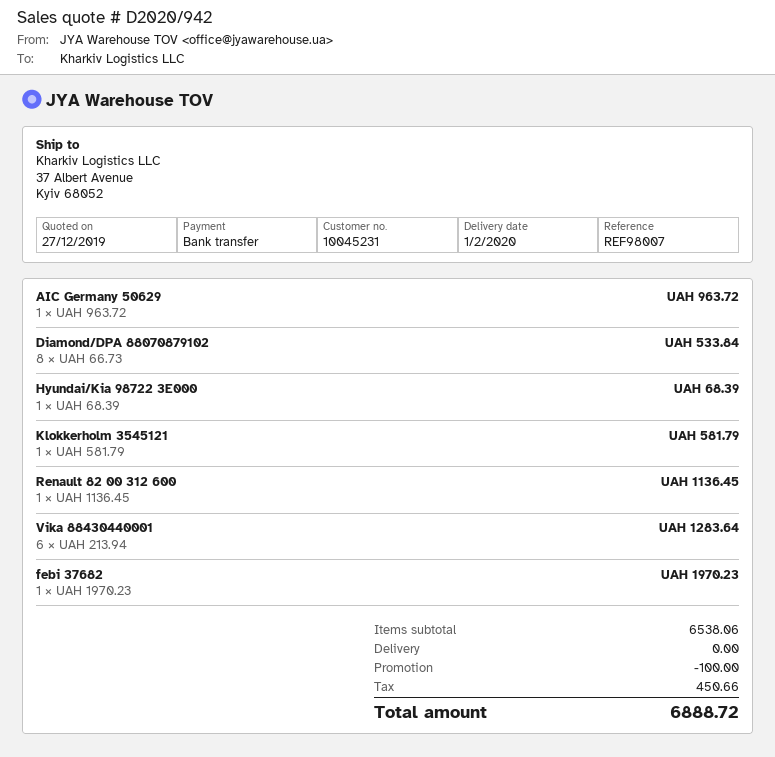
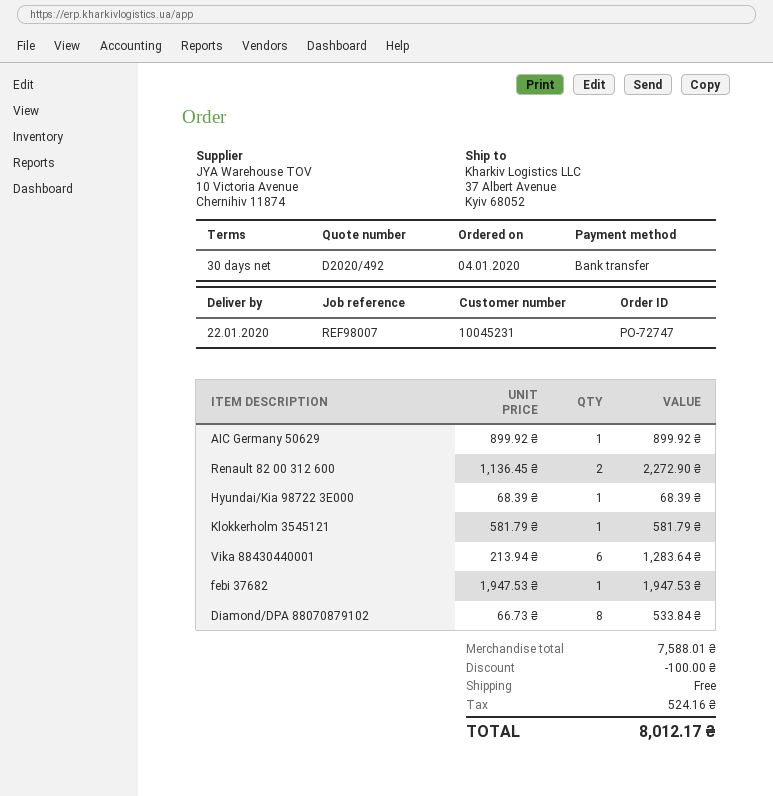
quote number: D2020/942 -> D2020/492
delivery date: 2020-02-01 -> 2020-01-22
AIC Germany 50629: 1 x 963.72 = 963.72 -> 1 x 899.92 = 899.92
Renault 82 00 312 600: 1 x 1136.45 = 1136.45 -> 2 x 1136.45 = 2272.90
febi 37682: 1 x 1970.23 = 1970.23 -> 1 x 1947.53 = 1947.53
subtotal: 6538.06 -> 7588.01
tax: 450.66 -> 524.16
total: 6888.72 -> 8012.17

